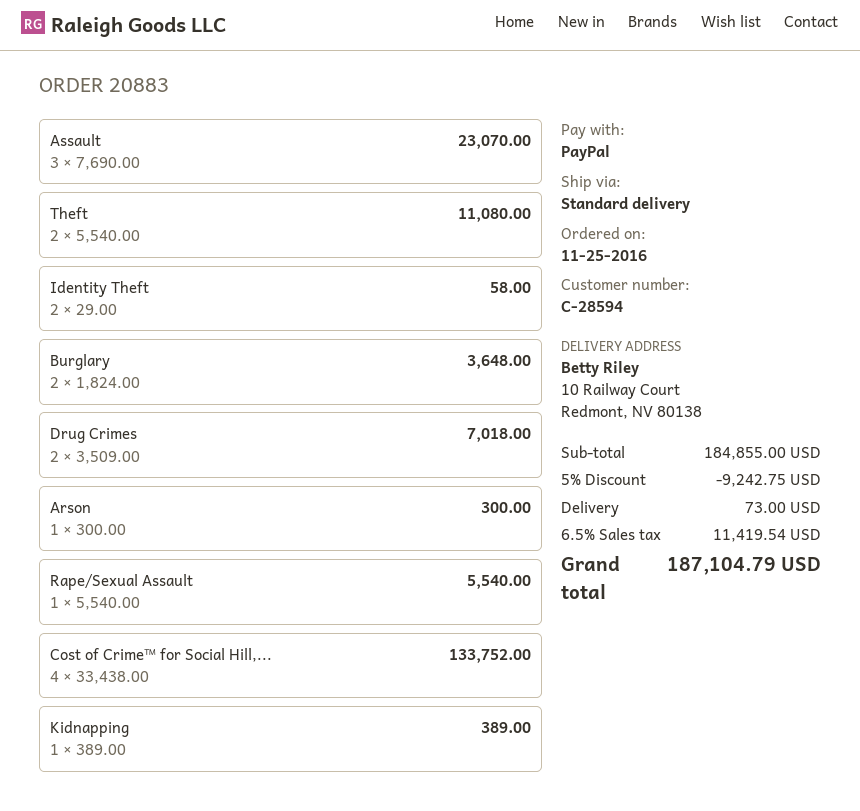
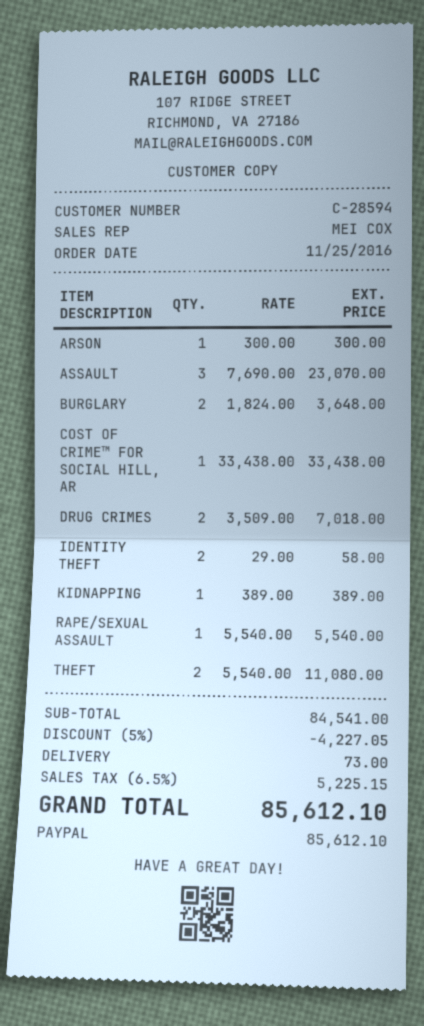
Cost of Crime™ for Social Hill,...: 4 x 33438.00 = 133752.00 -> 1 x 33438.00 = 33438.00
subtotal: 184855.00 -> 84541.00
discount: 5% = 9242.75 -> 5% = 4227.05
tax: 6.5% = 11419.54 -> 6.5% = 5225.15
total: 187104.79 -> 85612.10

